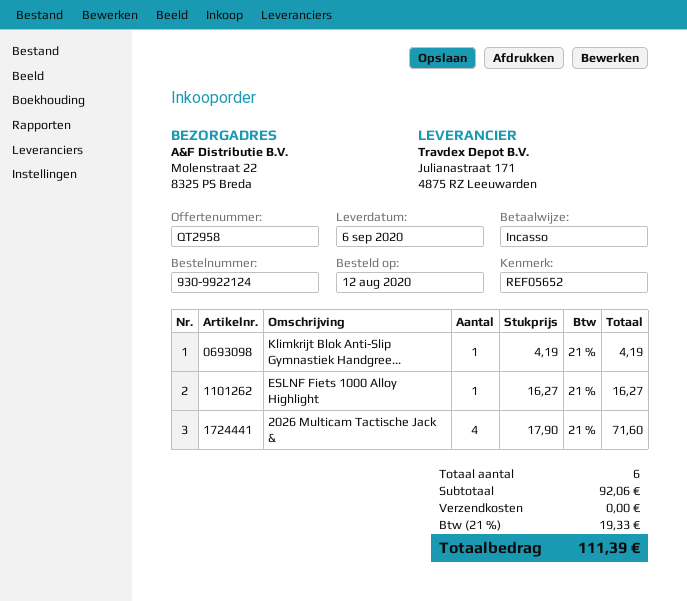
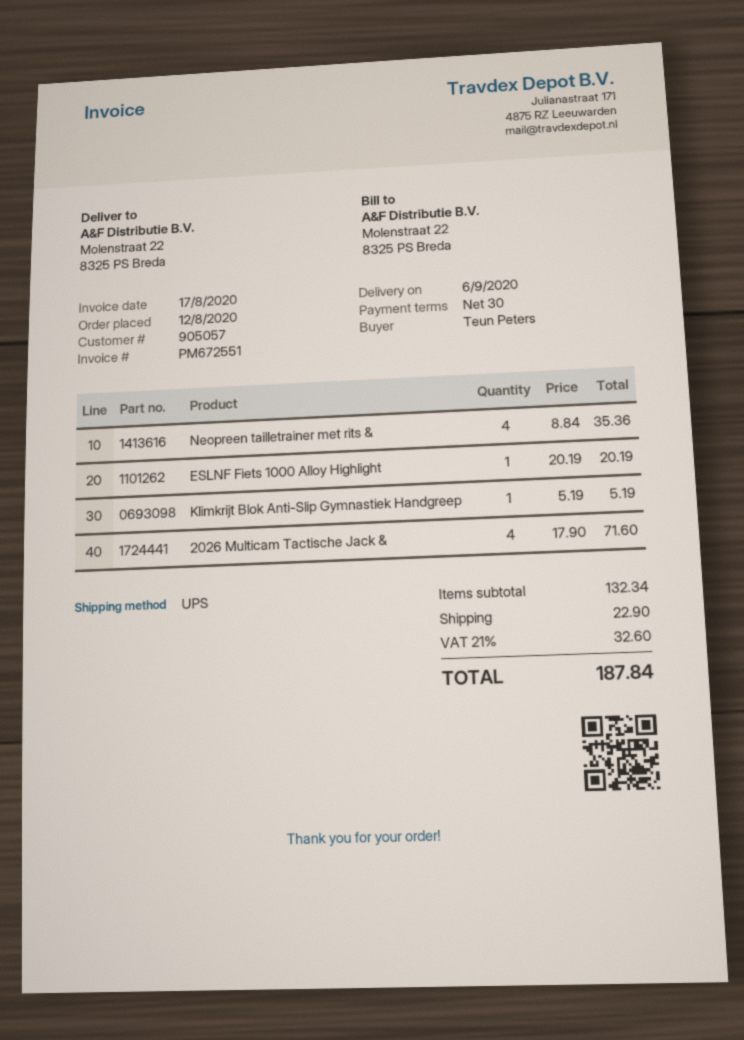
Klimkrijt Blok Anti-Slip Gymnastiek Handgree...: 1 x 4.19 = 4.19 -> 1 x 5.19 = 5.19
ESLNF Fiets 1000 Alloy Highlight: 1 x 16.27 = 16.27 -> 1 x 20.19 = 20.19
Neopreen tailletrainer met rits &: none -> 4 x 8.84 = 35.36
subtotal: 92.06 -> 132.34
shipping: 0.00 -> 22.90
tax: 21% = 19.33 -> 21% = 32.60
total: 111.39 -> 187.84

